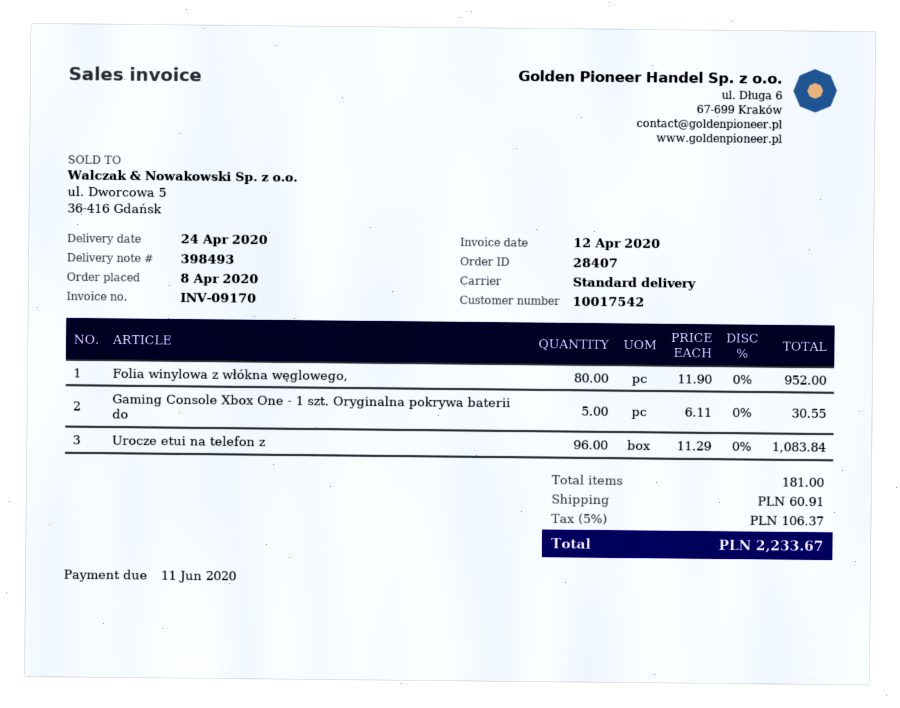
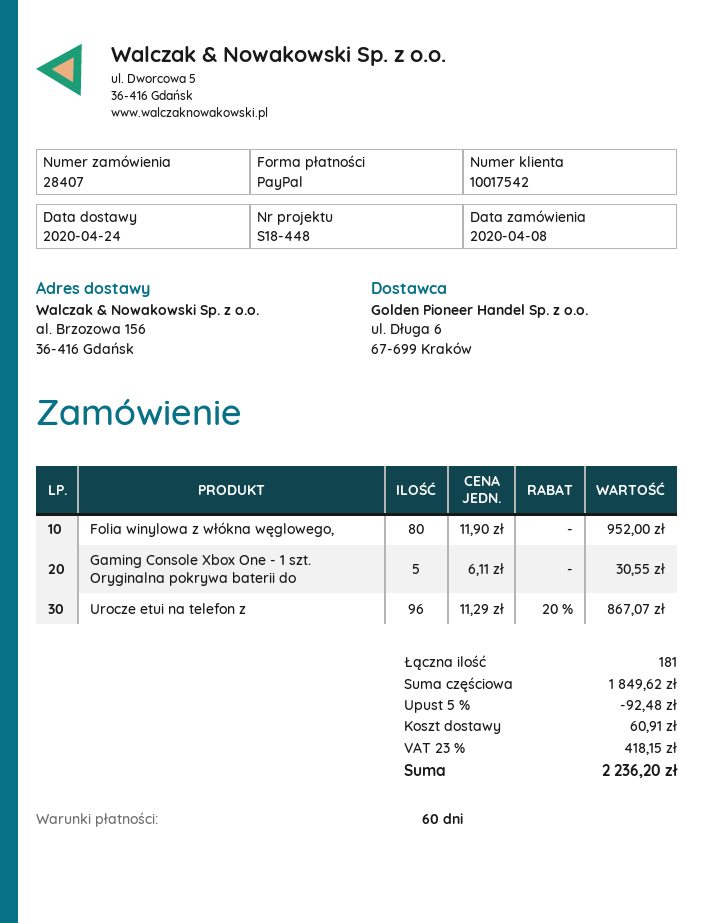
Urocze etui na telefon z: 96 x 11.29 = 1083.84 -> 96 x 11.29 - 20% = 867.07
discount: none -> 5% = 92.48
tax: 5% = 106.37 -> 23% = 418.15
total: 2233.67 -> 2236.20

